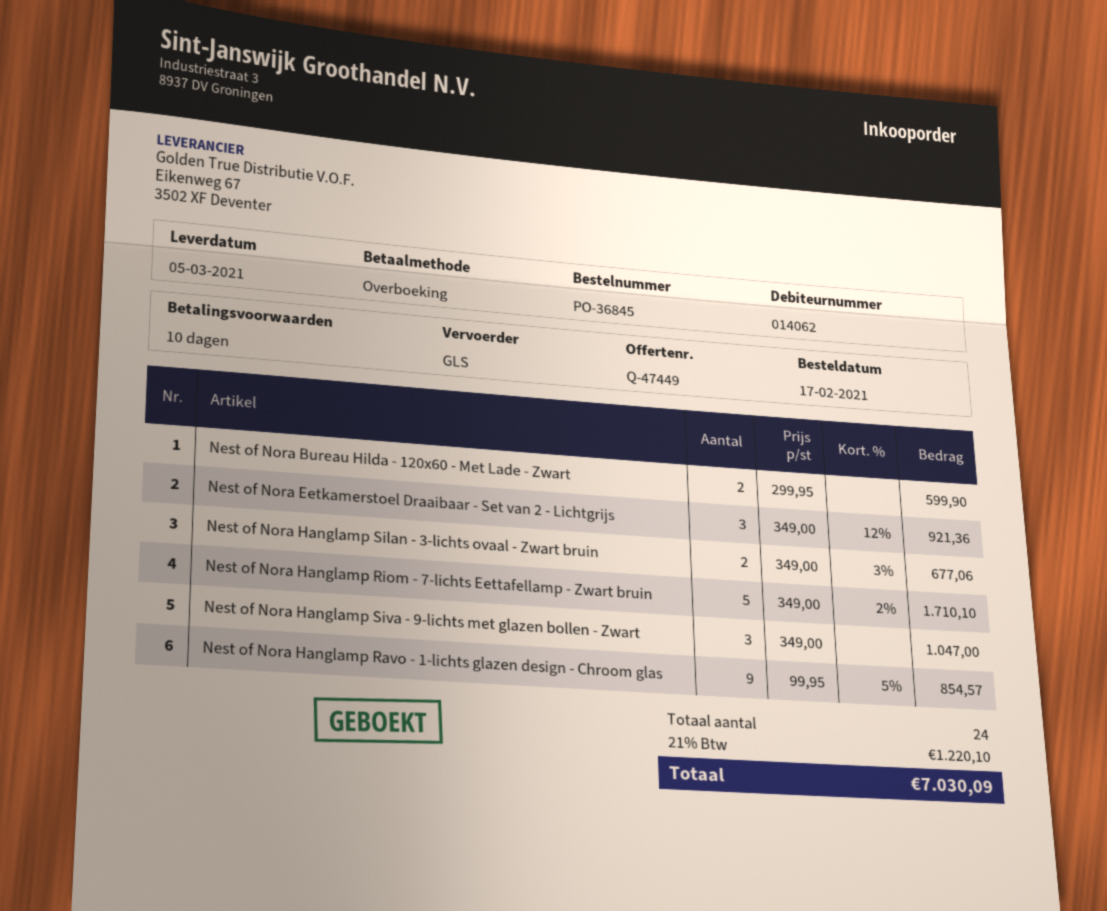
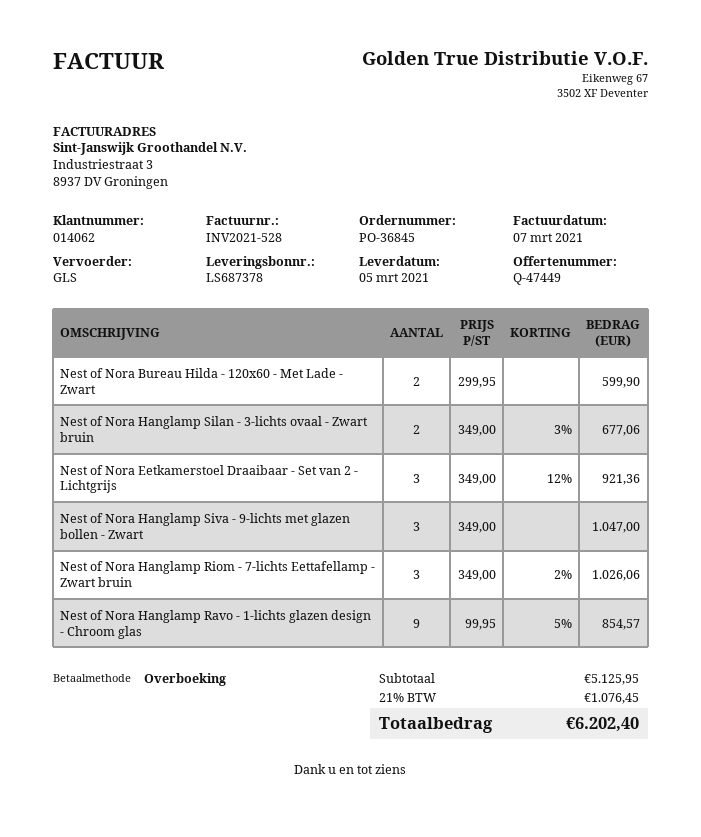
Nest of Nora Hanglamp Riom - 7-lichts Eettafellamp - Zwart bruin: 5 x 349.00 - 2% = 1710.10 -> 3 x 349.00 - 2% = 1026.06
tax: 21% = 1220.10 -> 21% = 1076.45
total: 7030.09 -> 6202.40

